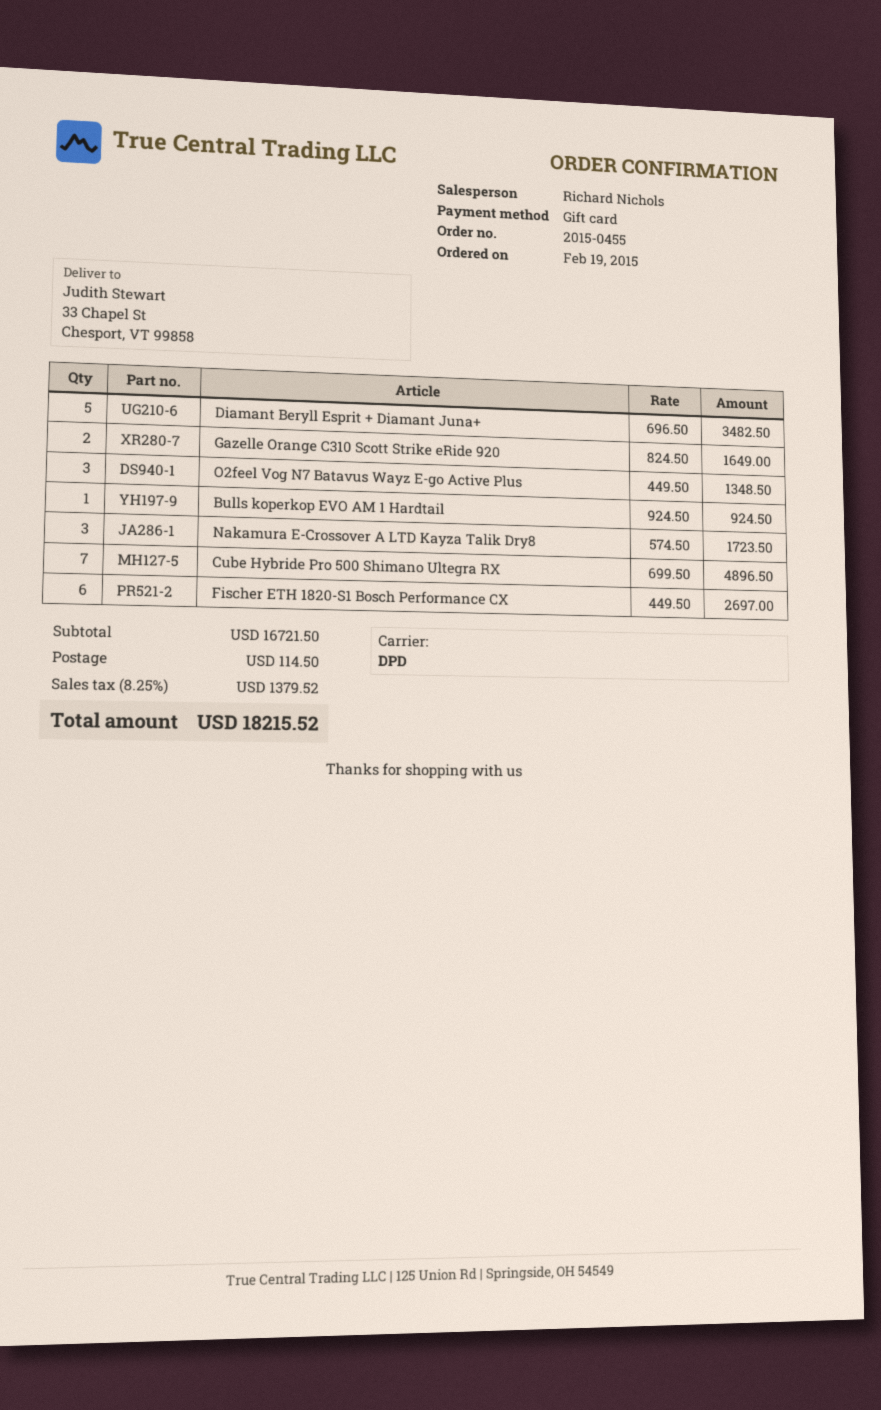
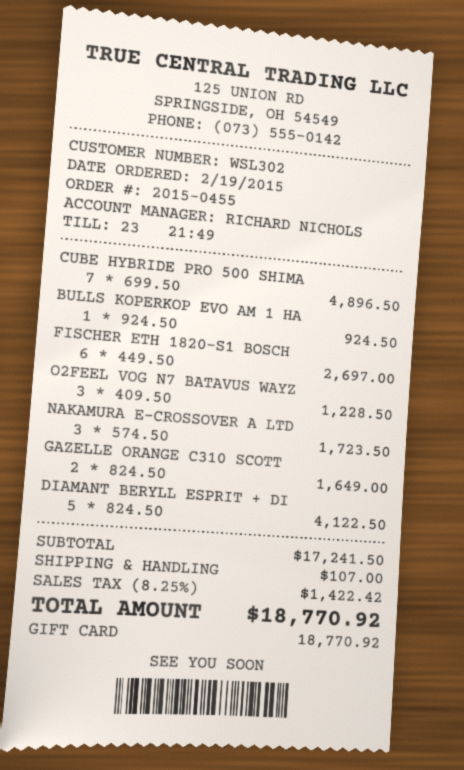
Diamant Beryll Esprit + Diamant Juna+: 5 x 696.50 = 3482.50 -> 5 x 824.50 = 4122.50
O2feel Vog N7 Batavus Wayz E-go Active Plus: 3 x 449.50 = 1348.50 -> 3 x 409.50 = 1228.50
subtotal: 16721.50 -> 17241.50
shipping: 114.50 -> 107.00
tax: 8.25% = 1379.52 -> 8.25% = 1422.42
total: 18215.52 -> 18770.92

